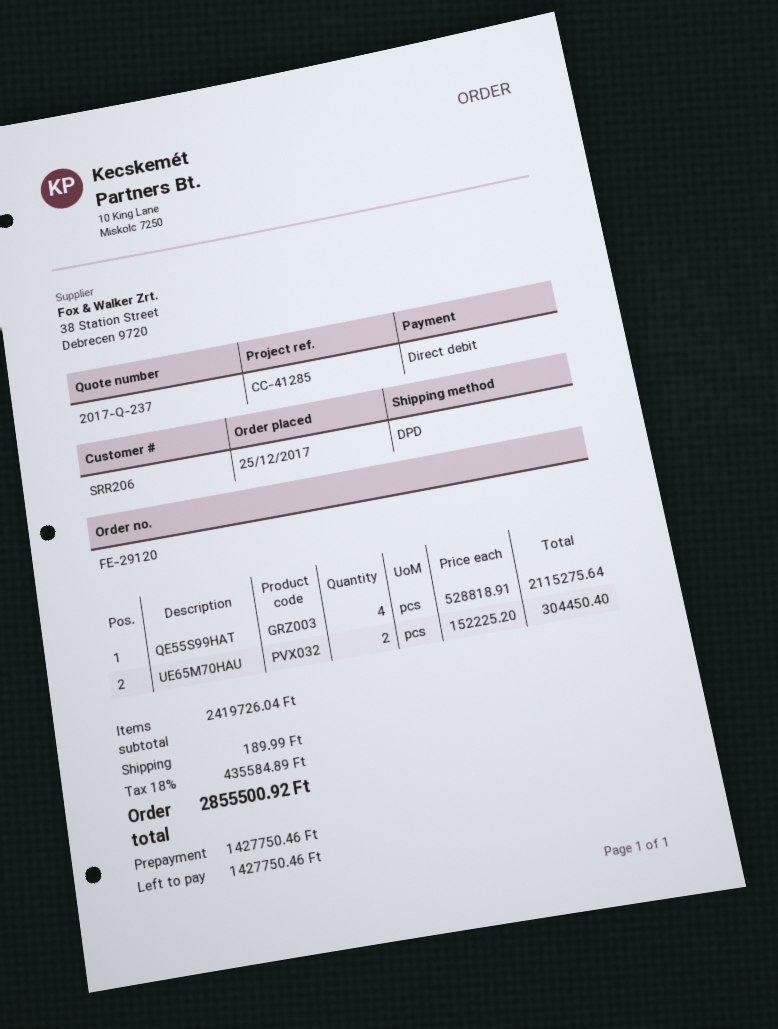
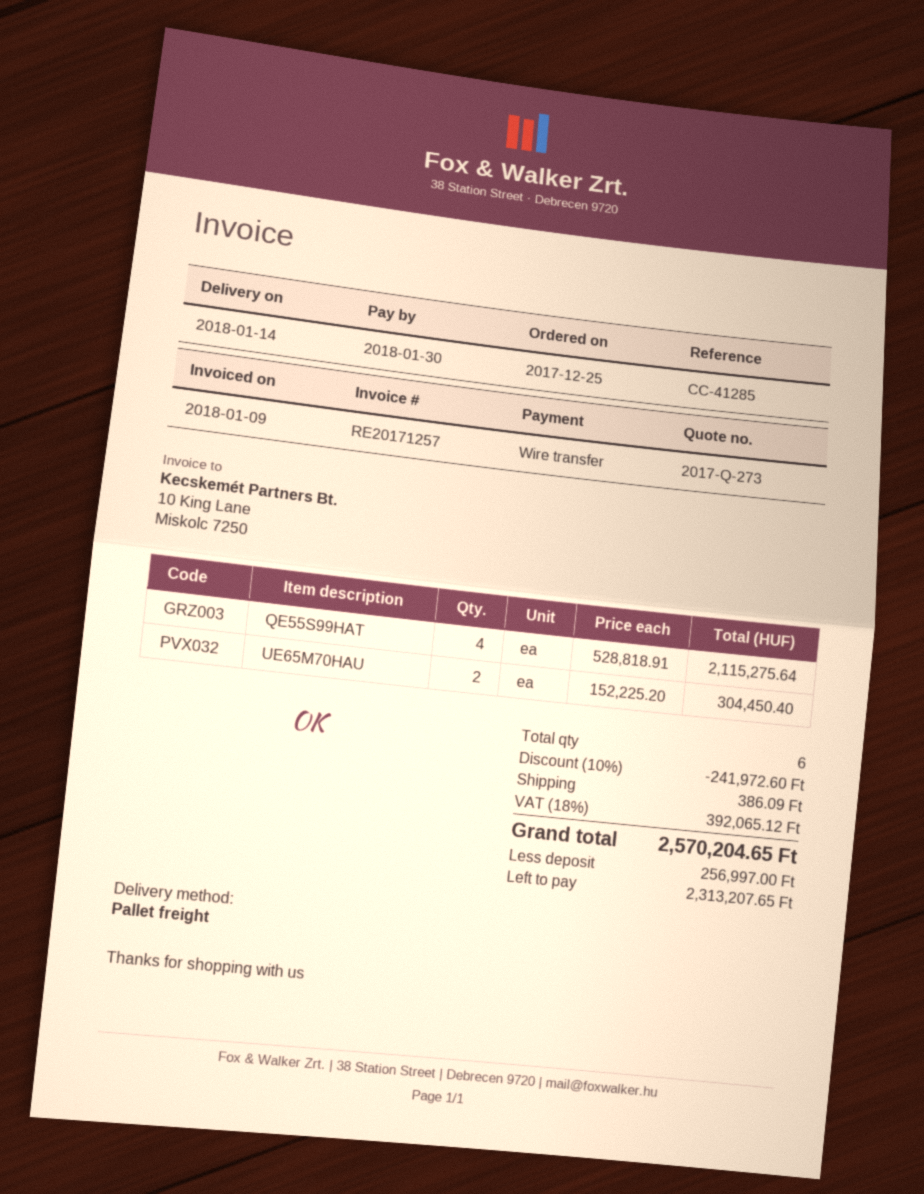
quote number: 2017-Q-237 -> 2017-Q-273
payment method: direct debit -> bank transfer
shipping method: DPD -> pallet freight
discount: none -> 10% = 241972.60
shipping: 189.99 -> 386.09
tax: 18% = 435584.89 -> 18% = 392065.12
total: 2855500.92 -> 2570204.65
deposit: 1427750.46 -> 256997.00
balance: 1427750.46 -> 2313207.65

